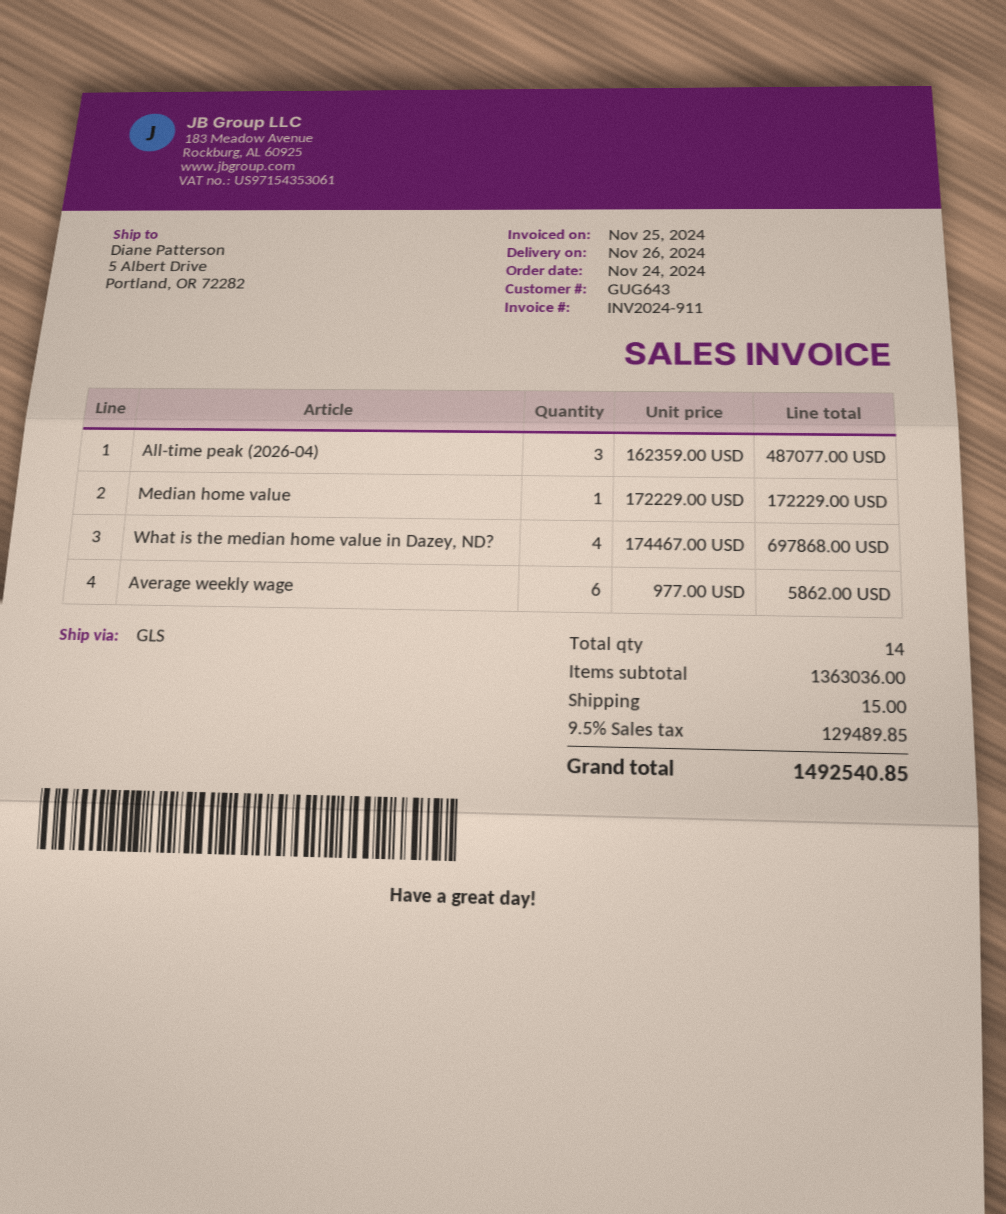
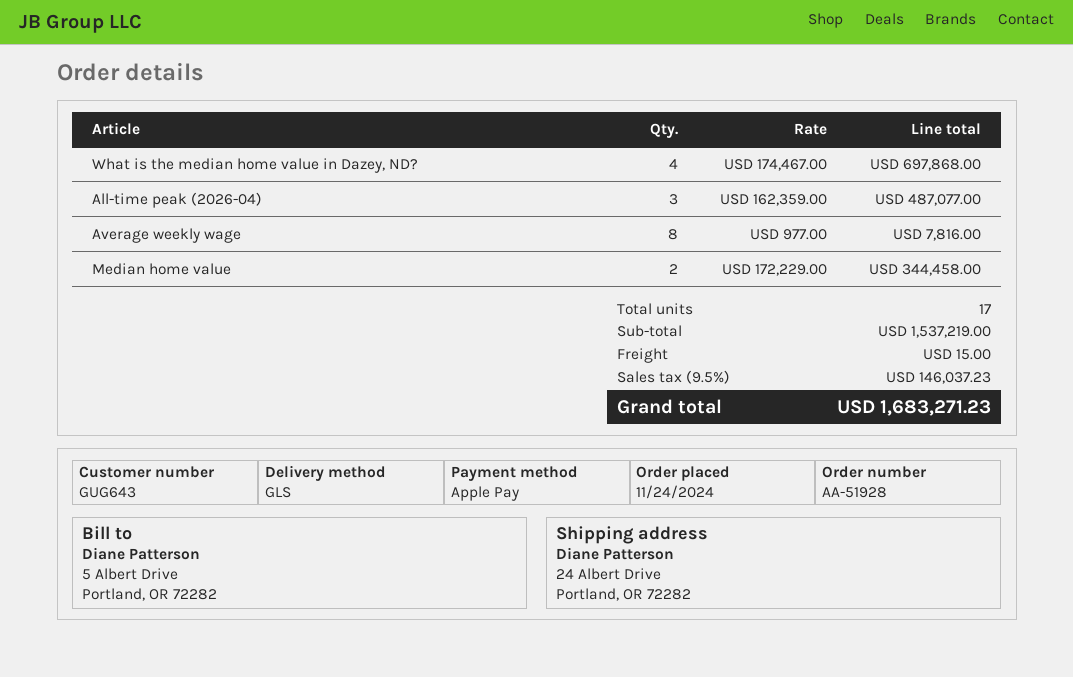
ship to: 5 Albert Drive, Portland, OR 72282 -> 24 Albert Drive, Portland, OR 72282
Median home value: 1 x 172229.00 = 172229.00 -> 2 x 172229.00 = 344458.00
Average weekly wage: 6 x 977.00 = 5862.00 -> 8 x 977.00 = 7816.00
total quantity: 14 -> 17
subtotal: 1363036.00 -> 1537219.00
tax: 9.5% = 129489.85 -> 9.5% = 146037.23
total: 1492540.85 -> 1683271.23

